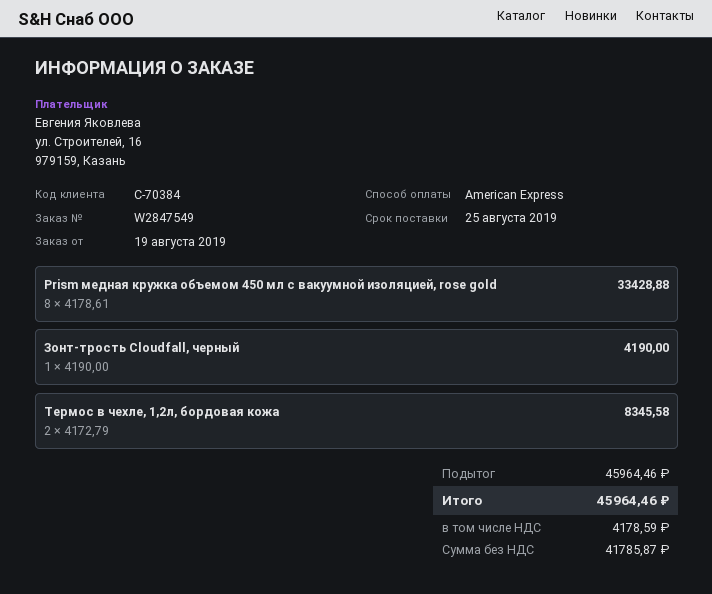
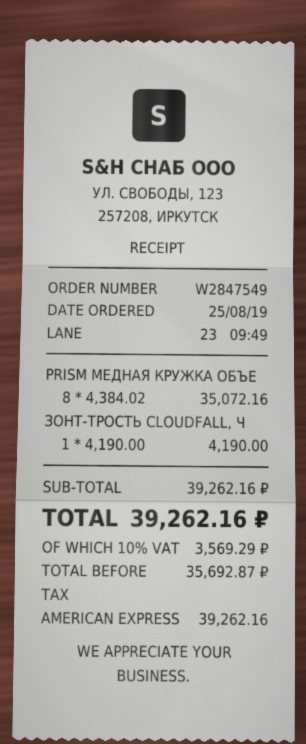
order date: 2019-08-19 -> 2019-08-25
Prism медная кружка объемом 450 мл с вакуумной изоляцией, rose gold: 8 x 4178.61 = 33428.88 -> 8 x 4384.02 = 35072.16
Термос в чехле, 1,2л, бордовая кожа: 2 x 4172.79 = 8345.58 -> none
subtotal: 45964.46 -> 39262.16
net: 41785.87 -> 35692.87
tax: 4178.59 -> 3569.29
total: 45964.46 -> 39262.16

